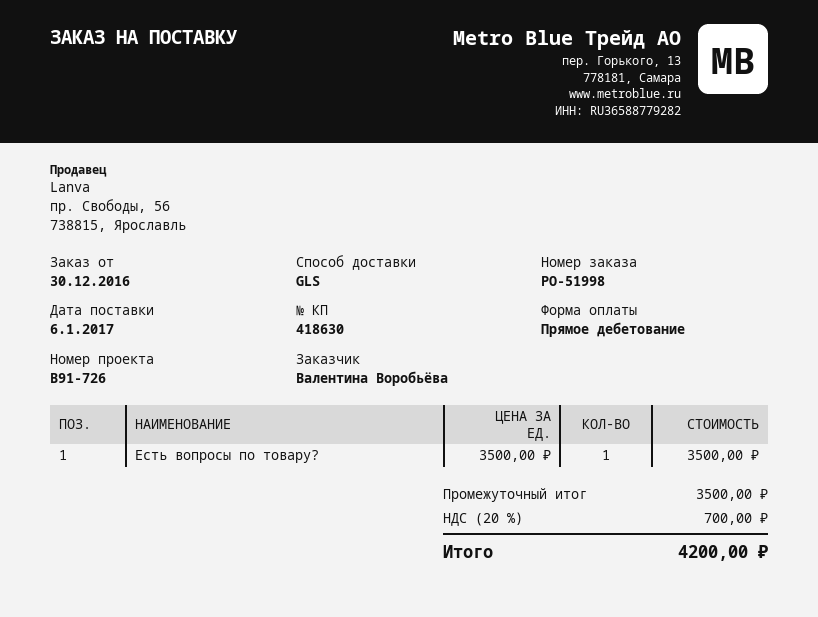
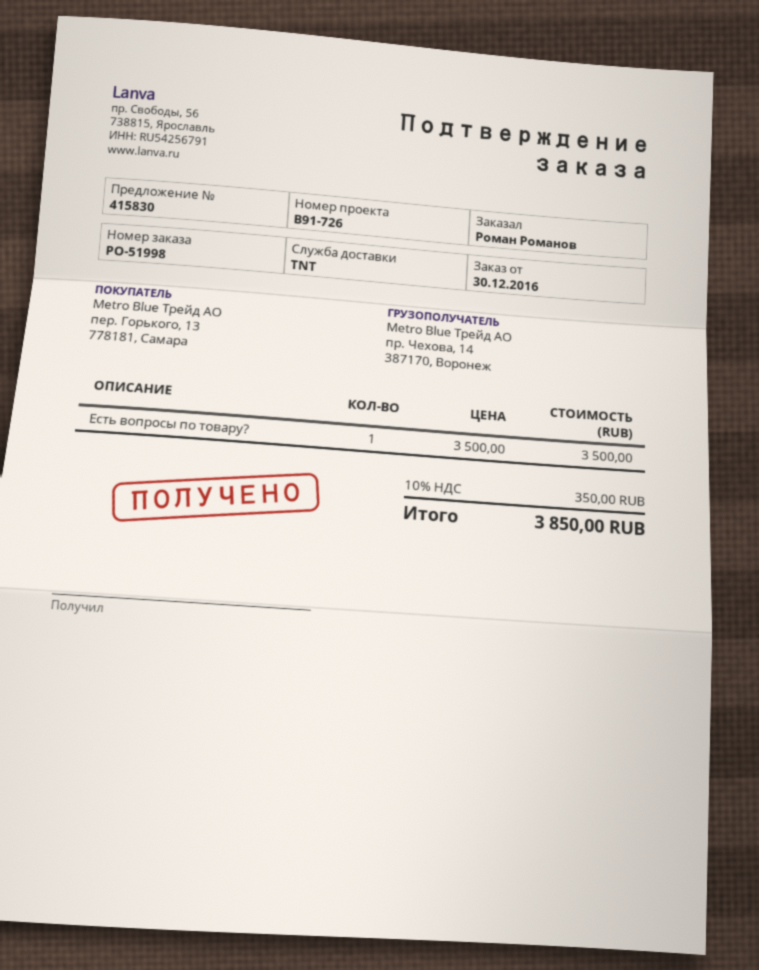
quote number: 418630 -> 415830
ordered by: Валентина Воробьёва -> Роман Романов
shipping method: GLS -> TNT
tax: 20% = 700.00 -> 10% = 350.00
total: 4200.00 -> 3850.00

